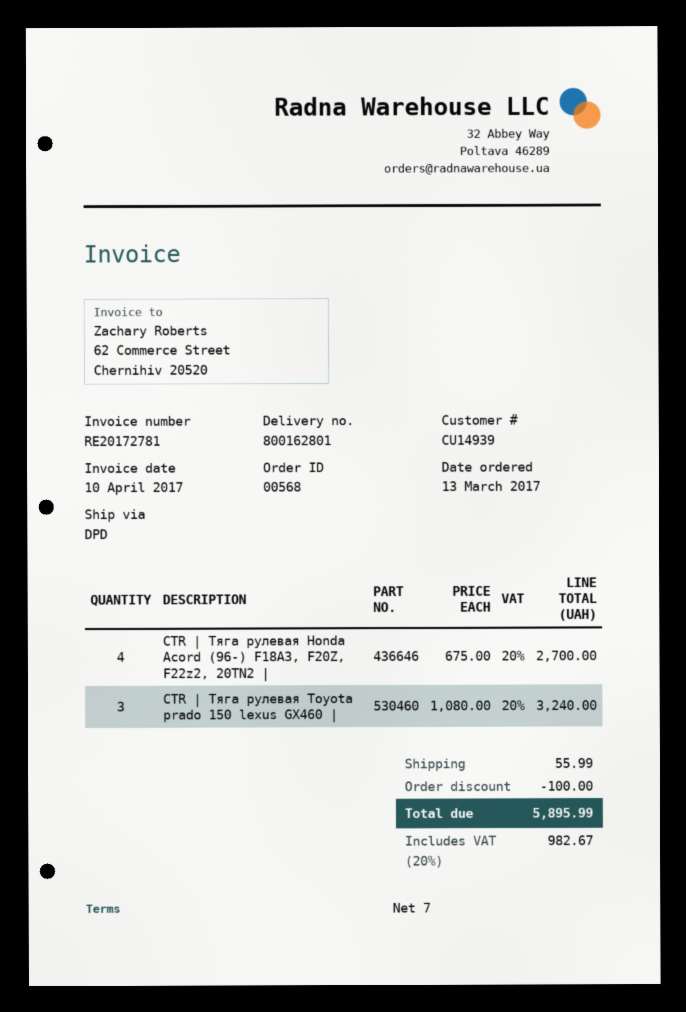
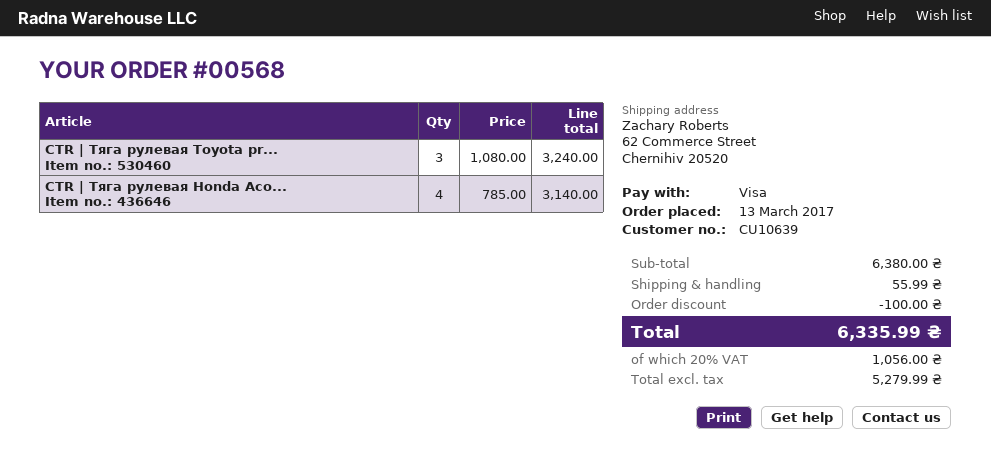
customer number: CU14939 -> CU10639
CTR | Тяга рулевая Honda Acord (96-) F18A3, F20Z, F22z2, 20TN2 |: 4 x 675.00 = 2700.00 -> 4 x 785.00 = 3140.00
tax: 20% = 982.67 -> 20% = 1056.00
total: 5895.99 -> 6335.99

